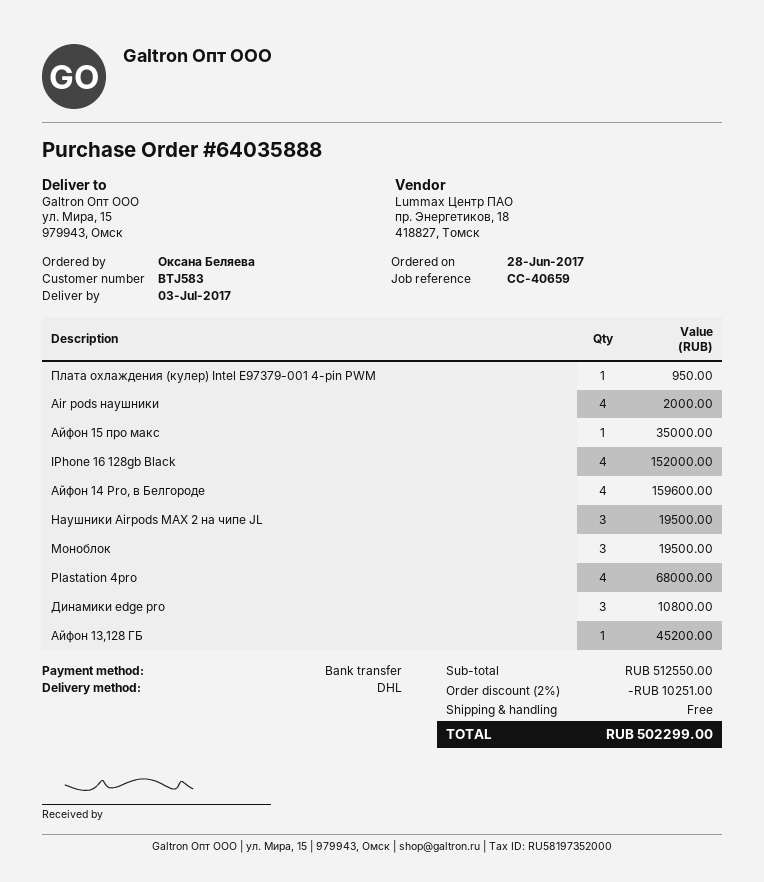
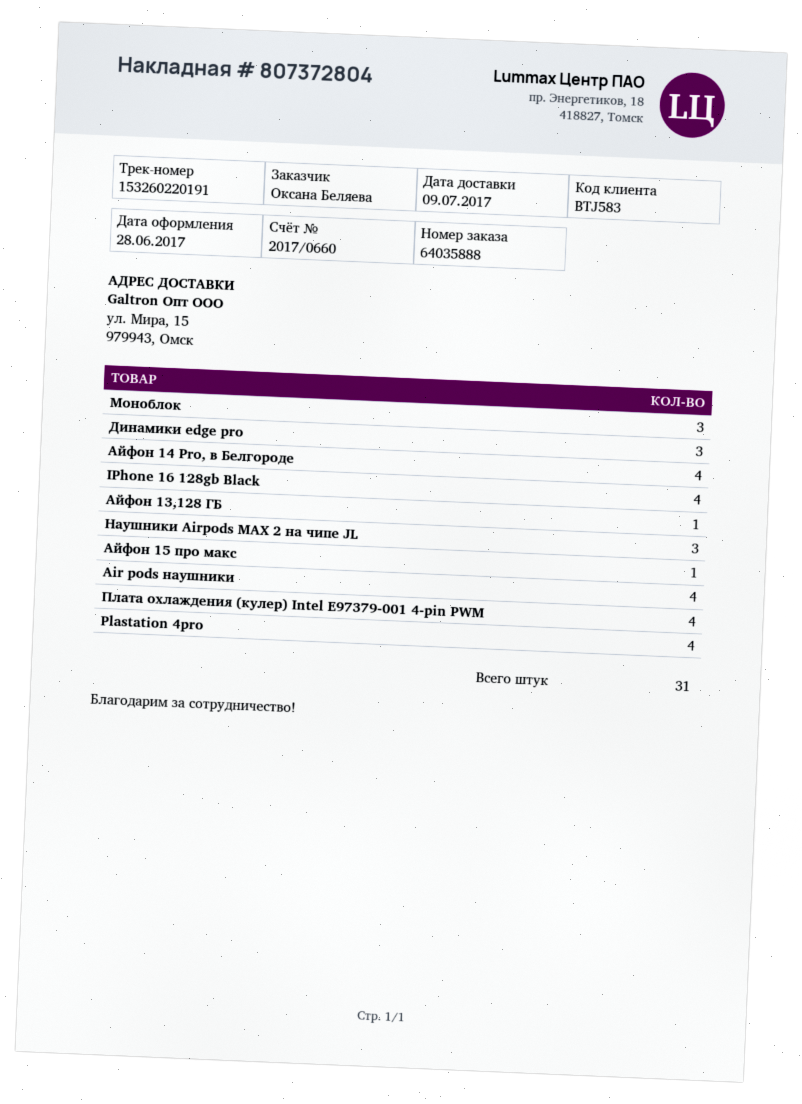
delivery date: 2017-07-03 -> 2017-07-09
Плата охлаждения (кулер) Intel E97379-001 4-pin PWM: 1 -> 4

